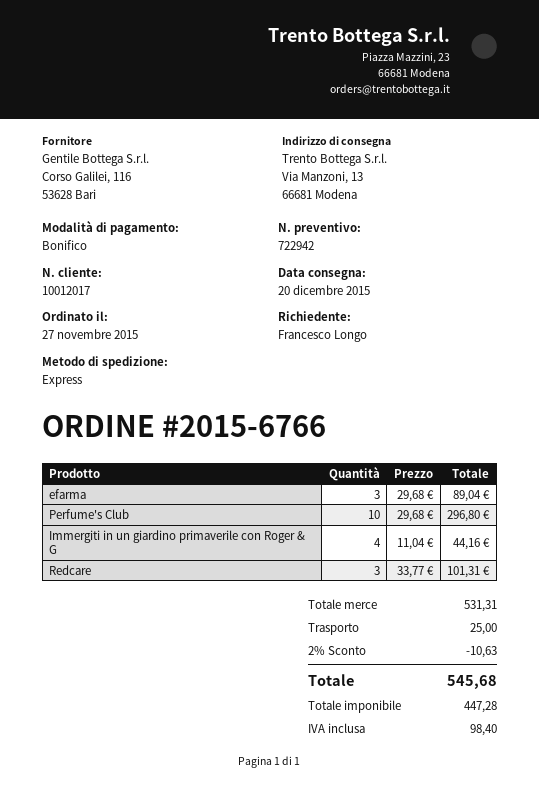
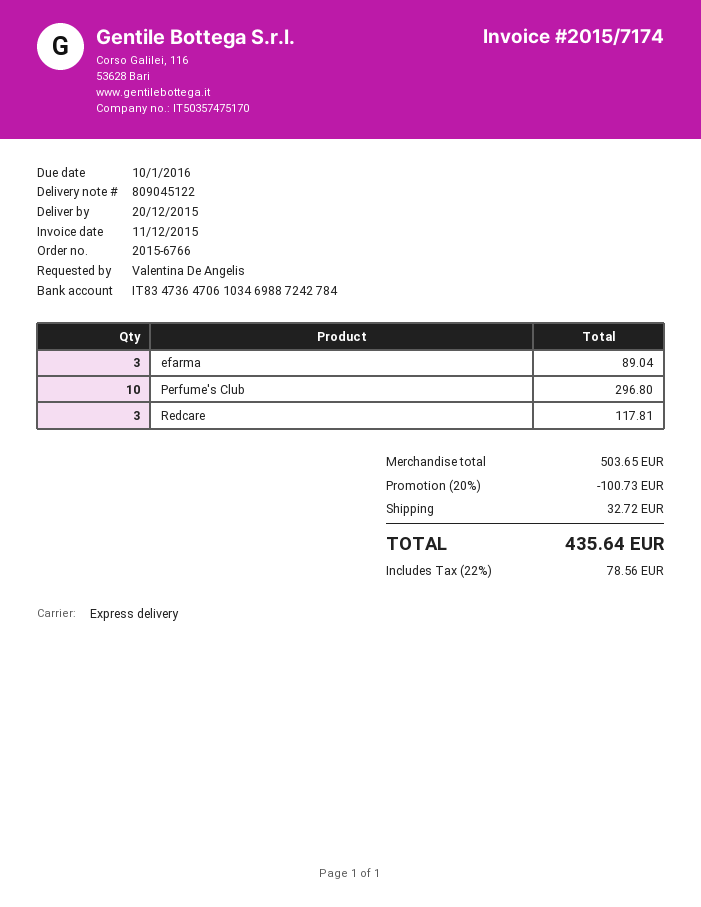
ordered by: Francesco Longo -> Valentina De Angelis
Immergiti in un giardino primaverile con Roger & G: 4 for 44.16 -> none
Redcare: 3 for 101.31 -> 3 for 117.81
subtotal: 531.31 -> 503.65
discount: 2% = 10.63 -> 20% = 100.73
shipping: 25.00 -> 32.72
tax: 98.40 -> 78.56
total: 545.68 -> 435.64

